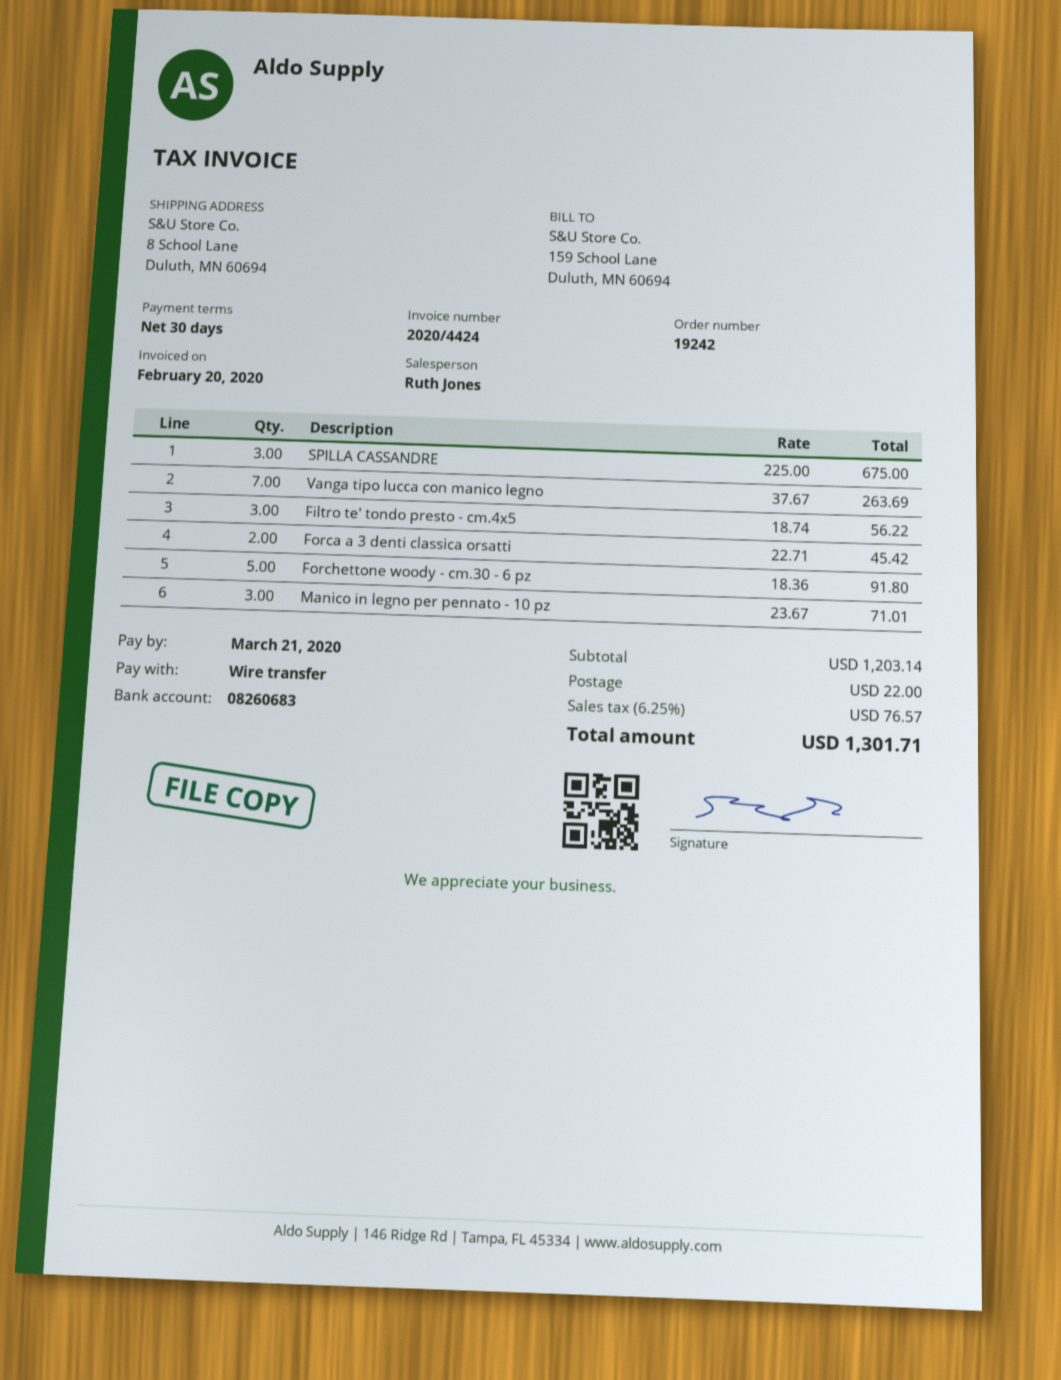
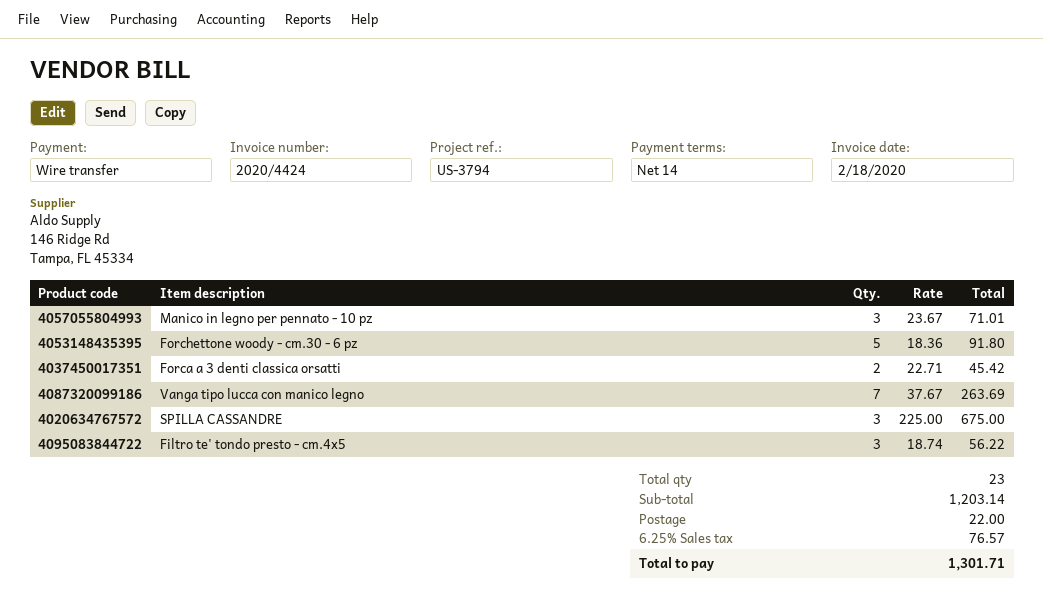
invoice date: 2020-02-20 -> 2020-02-18
payment terms: 30 days -> 14 days

